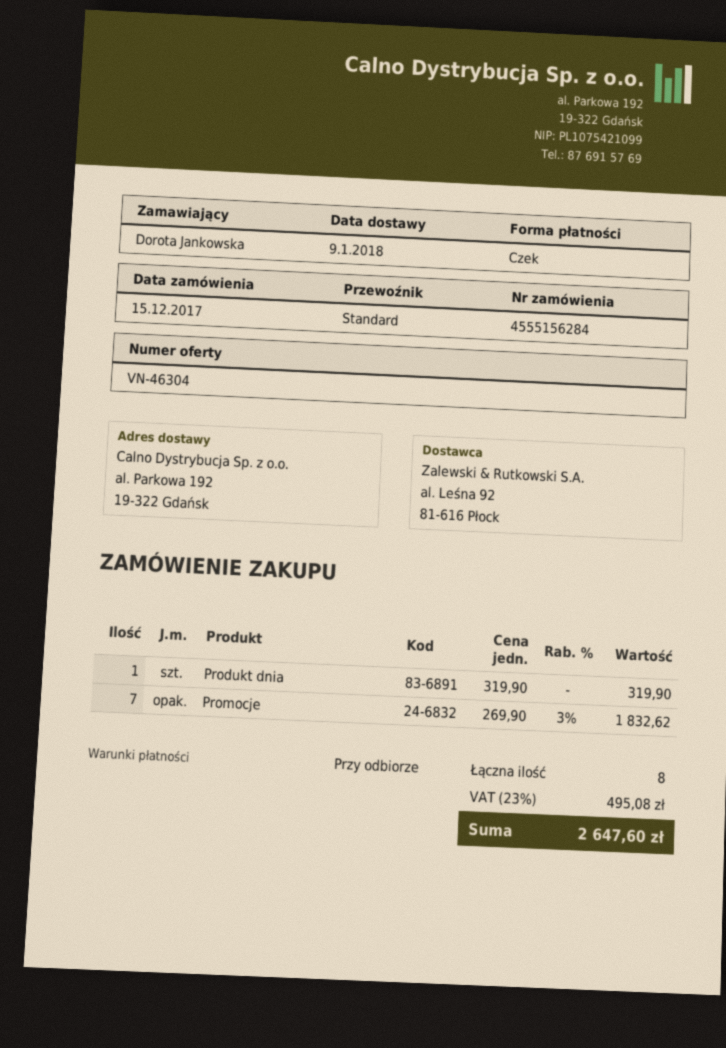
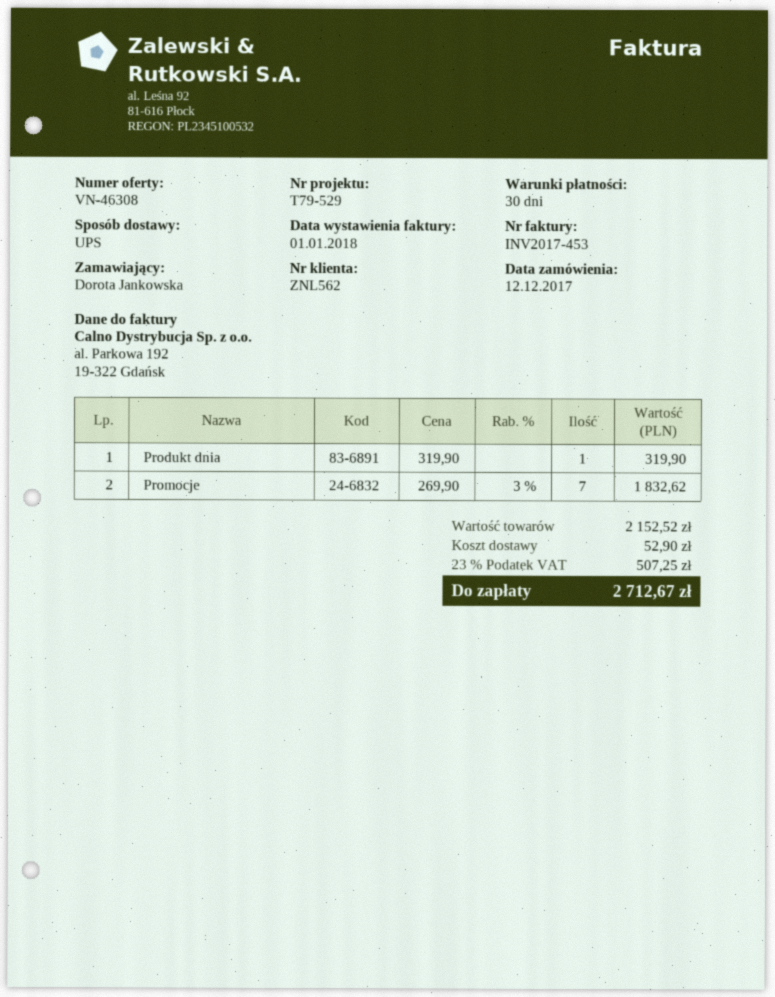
quote number: VN-46304 -> VN-46308
order date: 2017-12-15 -> 2017-12-12
payment terms: on receipt -> 30 days
shipping method: standard -> UPS
shipping: none -> 52.90
tax: 23% = 495.08 -> 23% = 507.25
total: 2647.60 -> 2712.67

